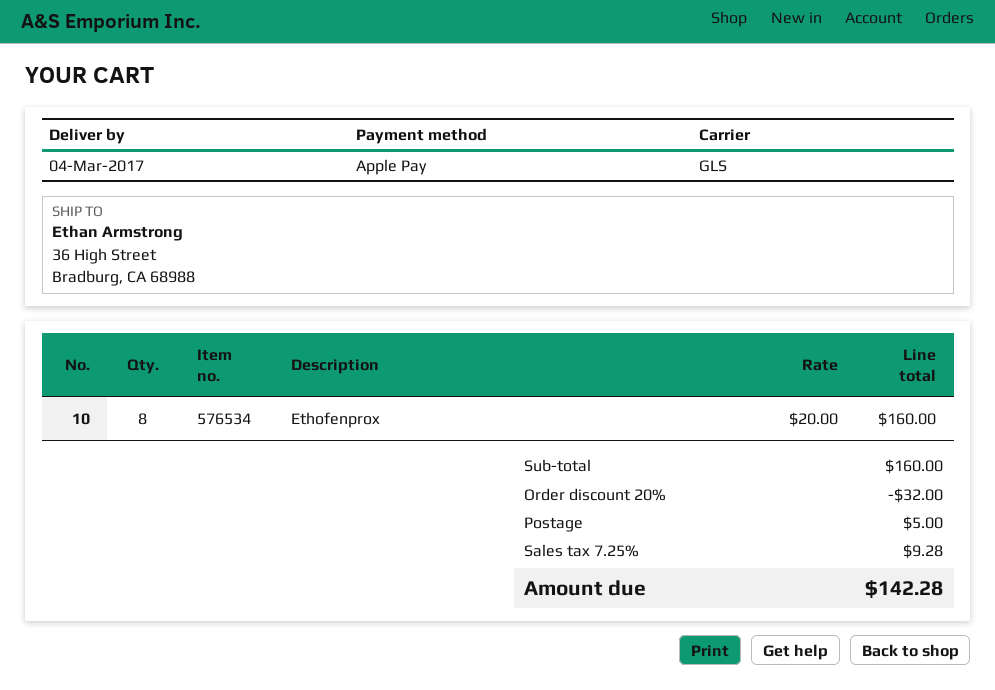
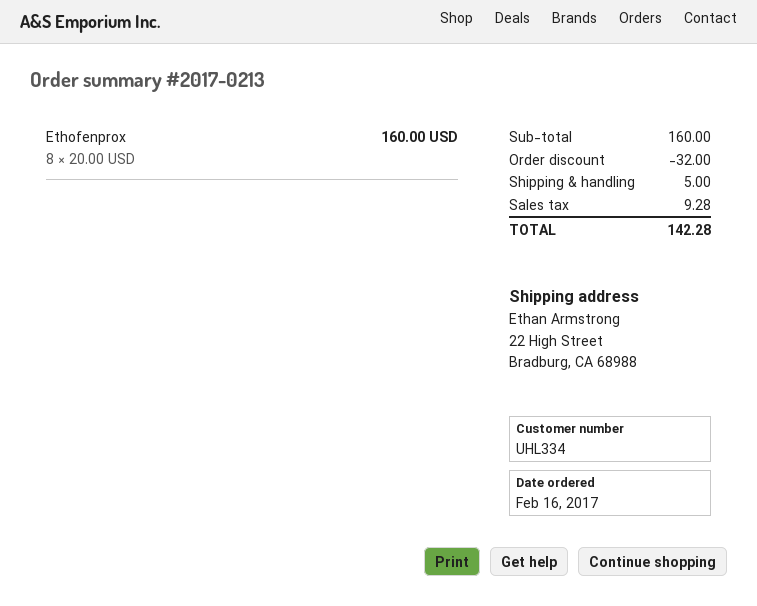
ship to: 36 High Street, Bradburg, CA 68988 -> 22 High Street, Bradburg, CA 68988

